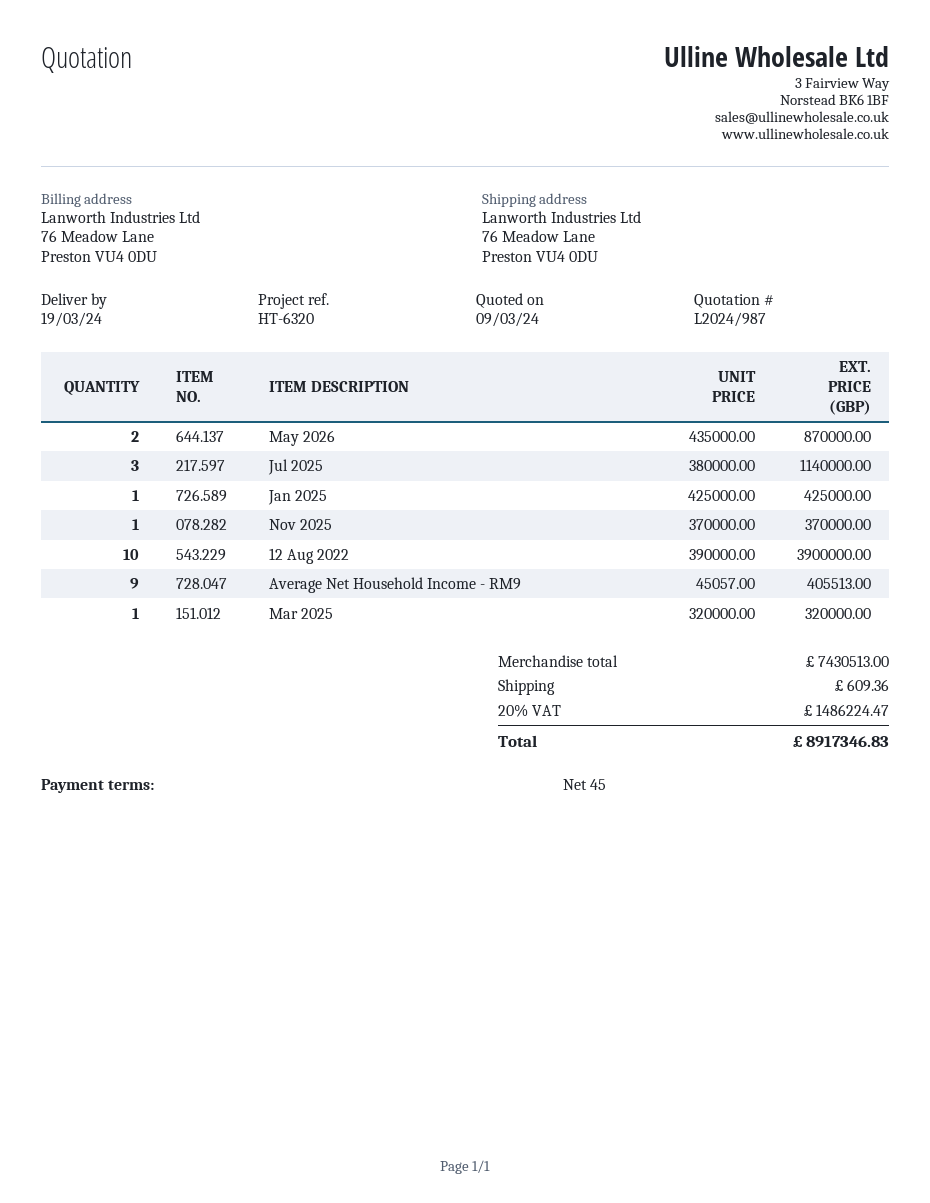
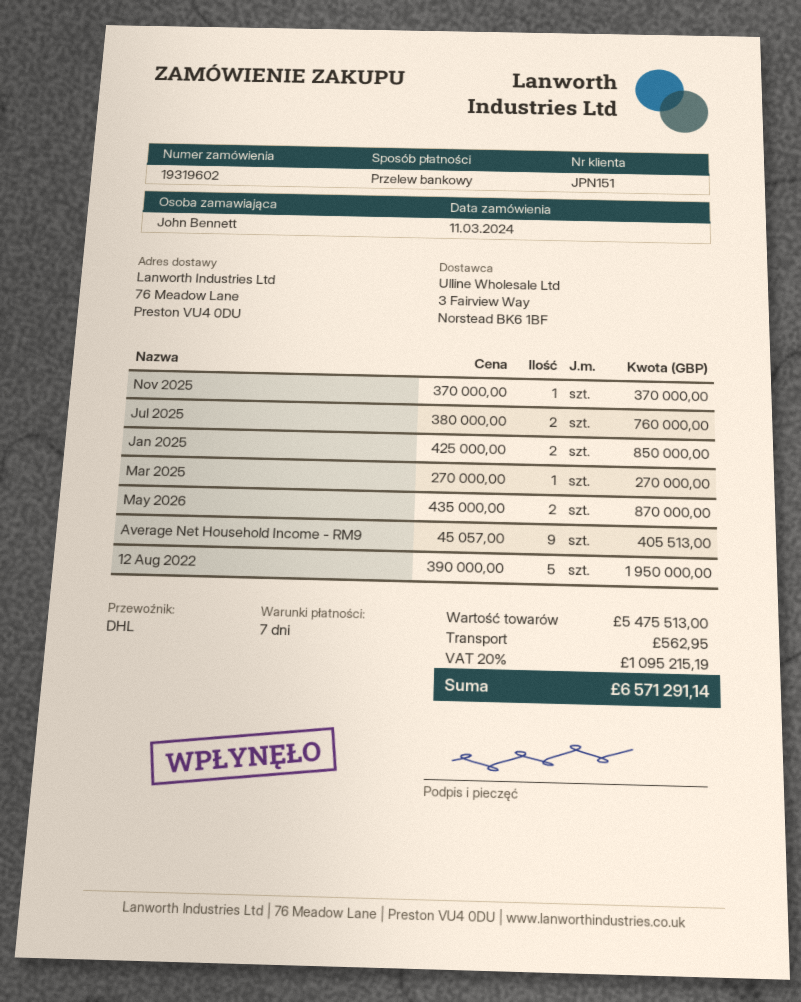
payment terms: 45 days -> 7 days
Jul 2025: 3 x 380000.00 = 1140000.00 -> 2 x 380000.00 = 760000.00
Jan 2025: 1 x 425000.00 = 425000.00 -> 2 x 425000.00 = 850000.00
12 Aug 2022: 10 x 390000.00 = 3900000.00 -> 5 x 390000.00 = 1950000.00
Mar 2025: 1 x 320000.00 = 320000.00 -> 1 x 270000.00 = 270000.00
subtotal: 7430513.00 -> 5475513.00
shipping: 609.36 -> 562.95
tax: 20% = 1486224.47 -> 20% = 1095215.19
total: 8917346.83 -> 6571291.14

